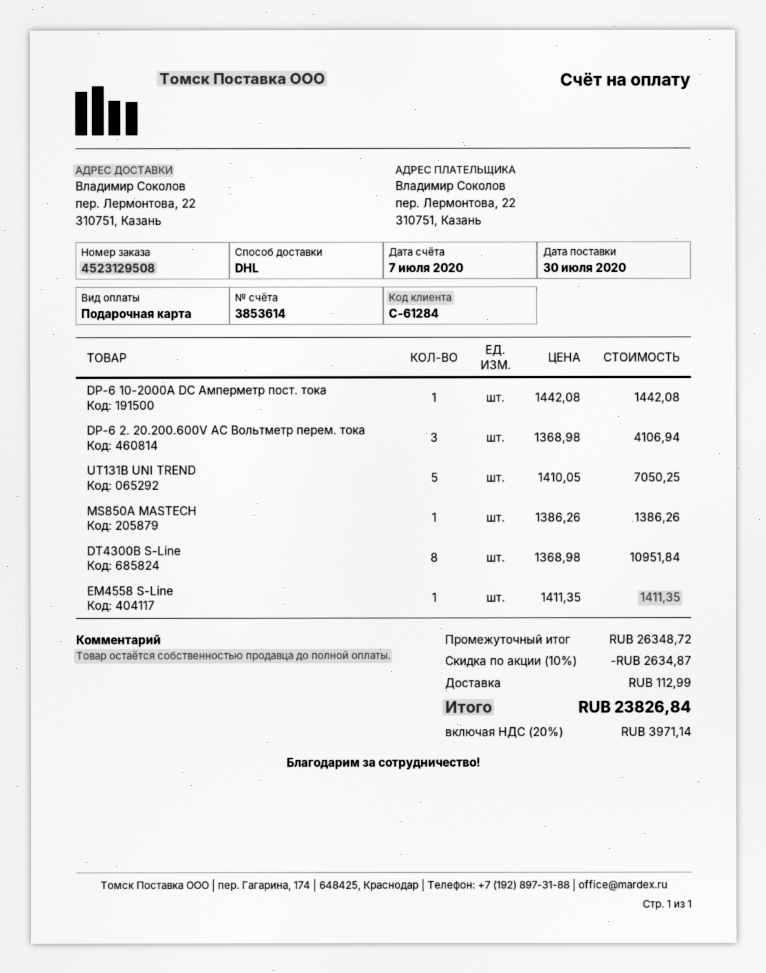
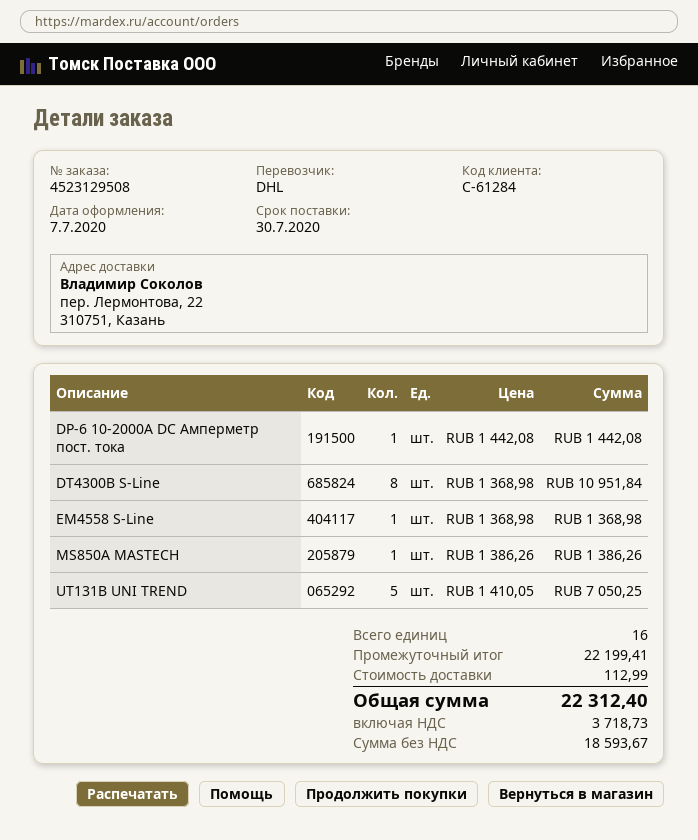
DP-6 2. 20.200.600V AC Вольтметр перем. тока: 3 x 1368.98 = 4106.94 -> none
EM4558 S-Line: 1 x 1411.35 = 1411.35 -> 1 x 1368.98 = 1368.98
subtotal: 26348.72 -> 22199.41
discount: 10% = 2634.87 -> none
tax: 3971.14 -> 3718.73
total: 23826.84 -> 22312.40

